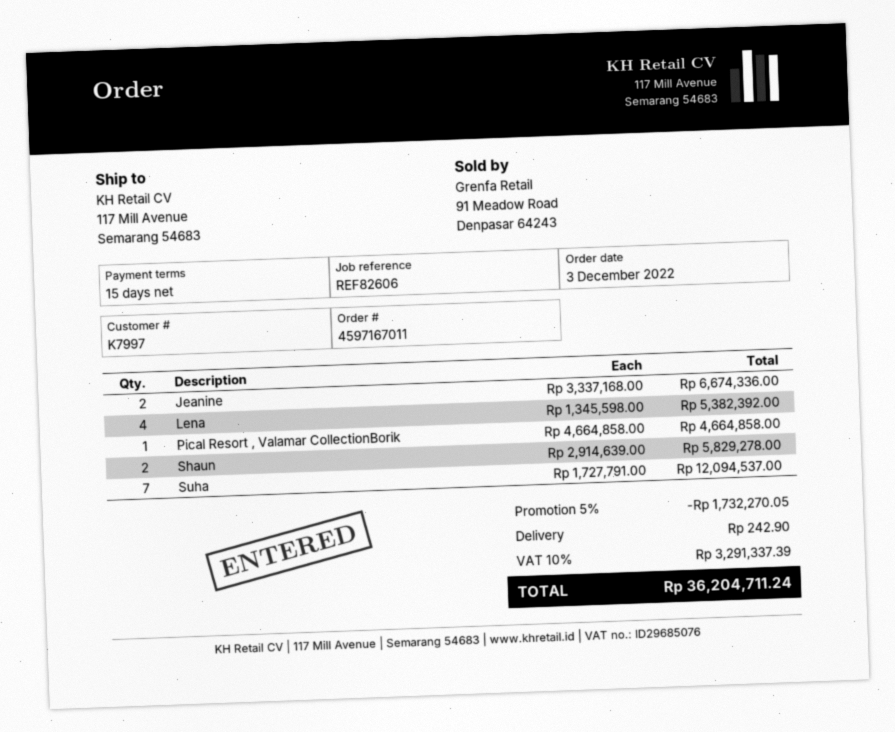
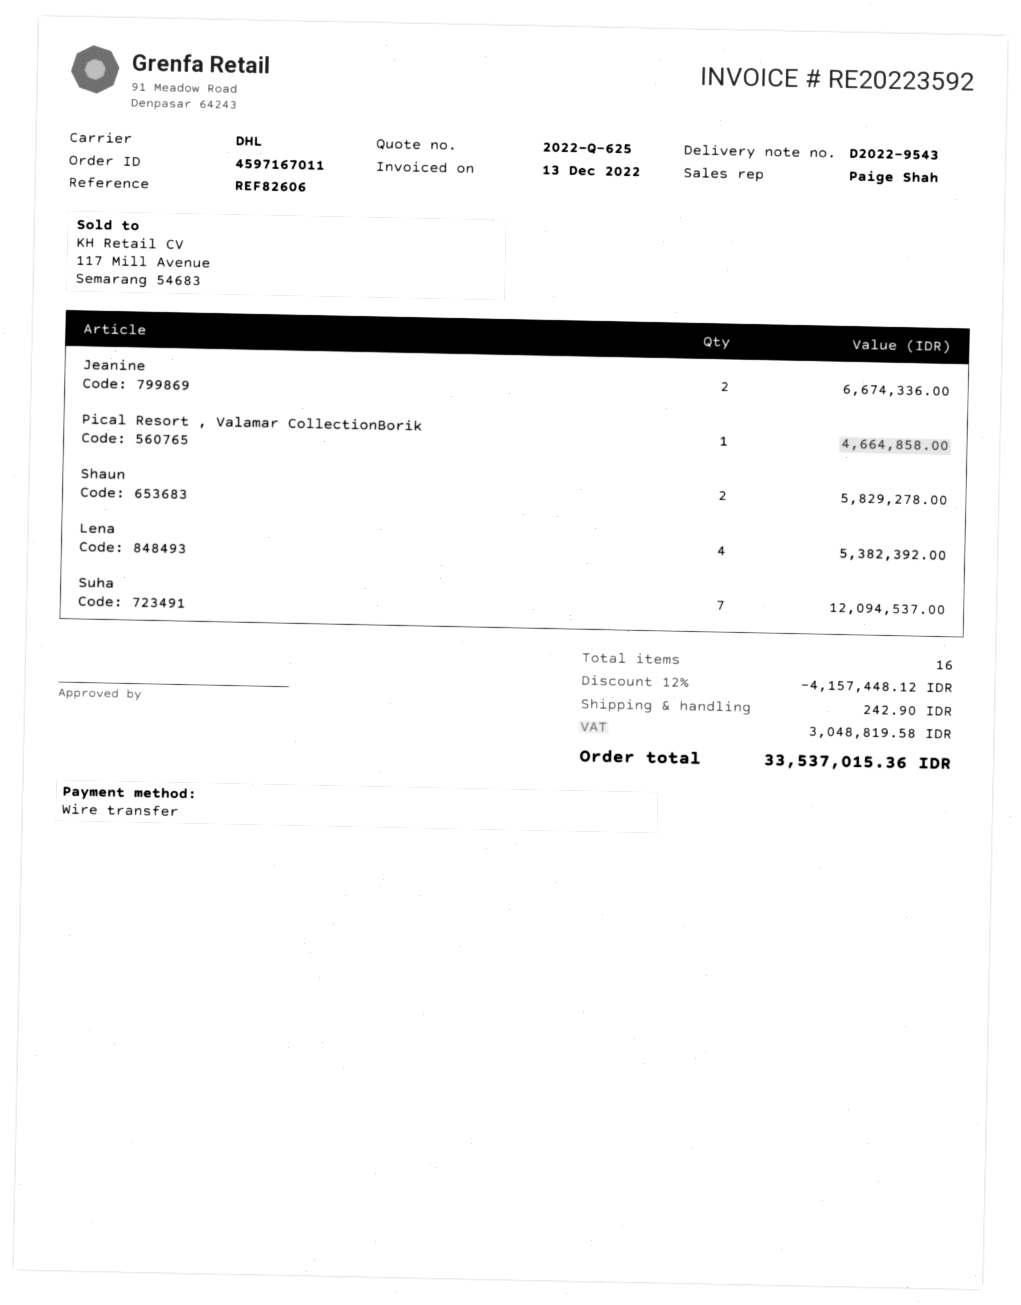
discount: 5% = 1732270.05 -> 12% = 4157448.12
tax: 3291337.39 -> 3048819.58
total: 36204711.24 -> 33537015.36

